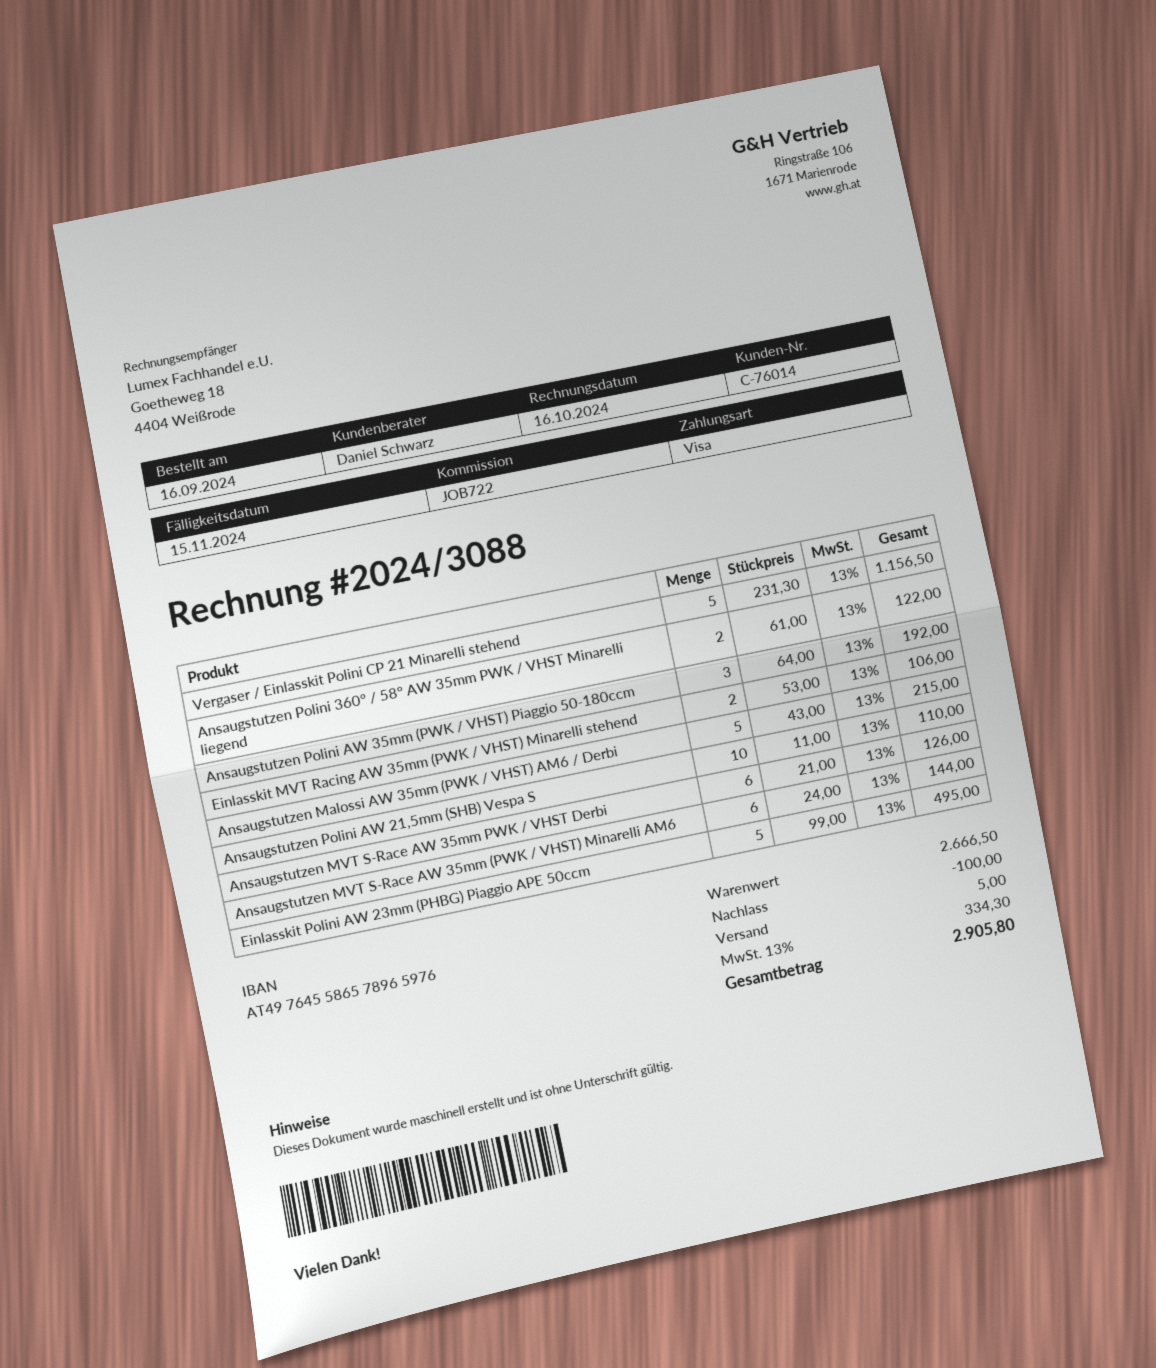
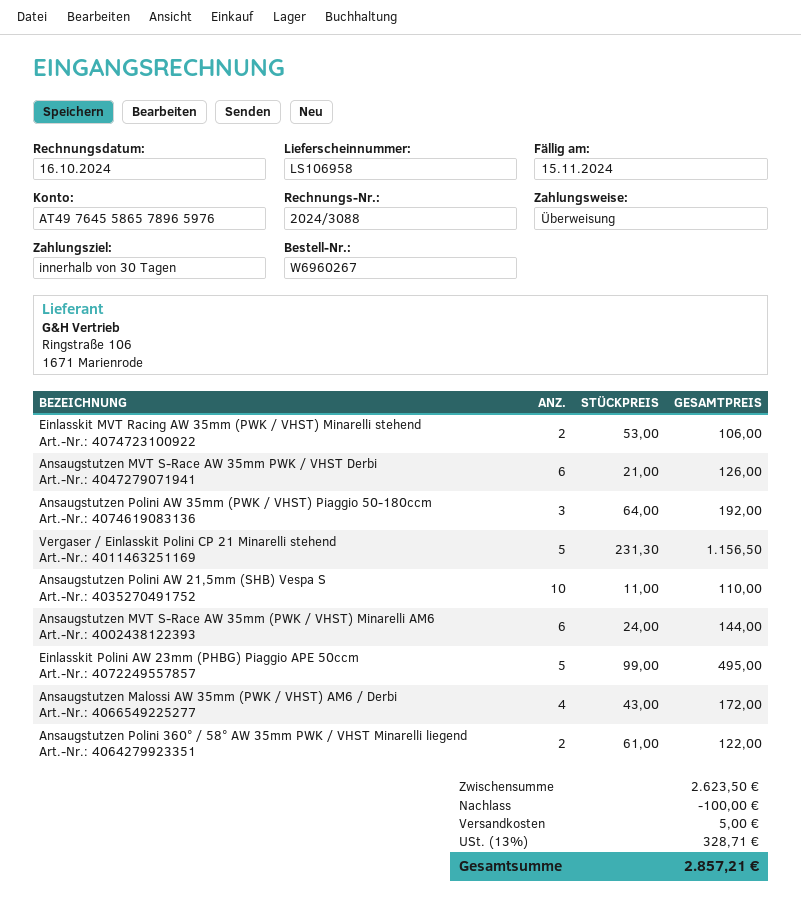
payment method: Visa -> bank transfer
Ansaugstutzen Malossi AW 35mm (PWK / VHST) AM6 / Derbi: 5 x 43.00 = 215.00 -> 4 x 43.00 = 172.00
subtotal: 2666.50 -> 2623.50
tax: 13% = 334.30 -> 13% = 328.71
total: 2905.80 -> 2857.21

